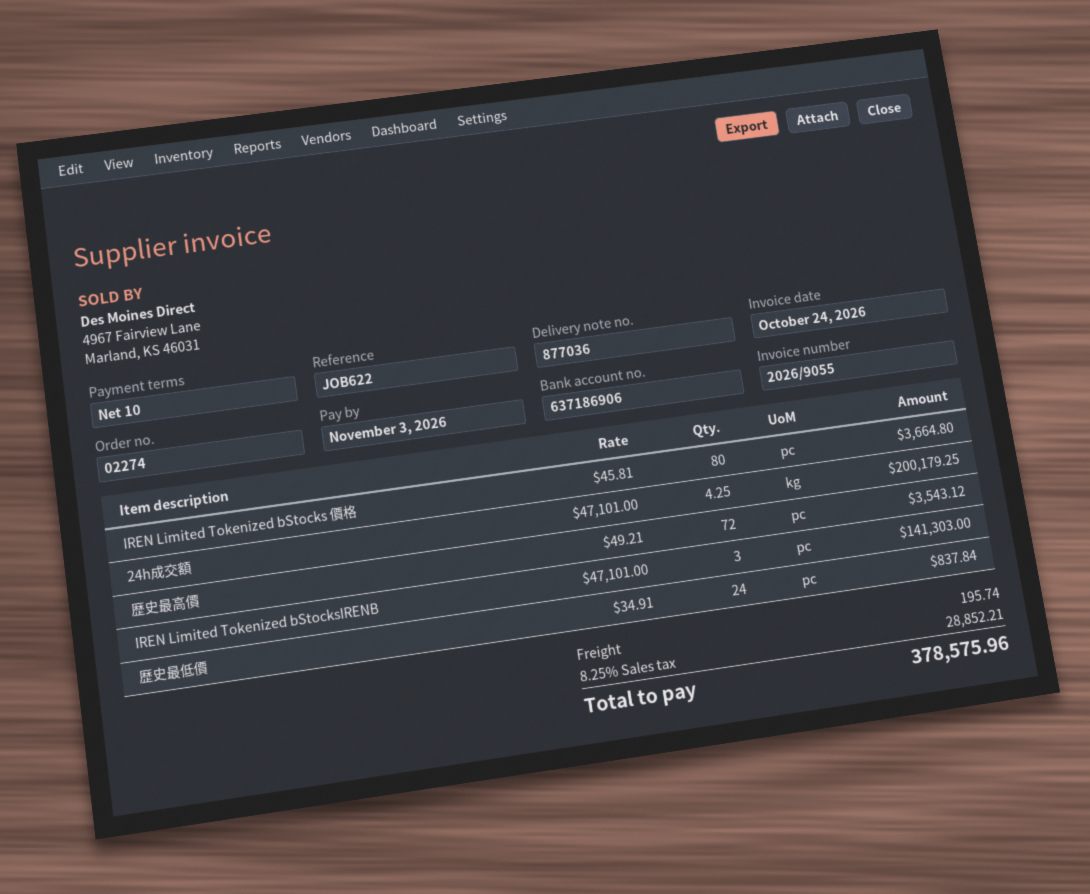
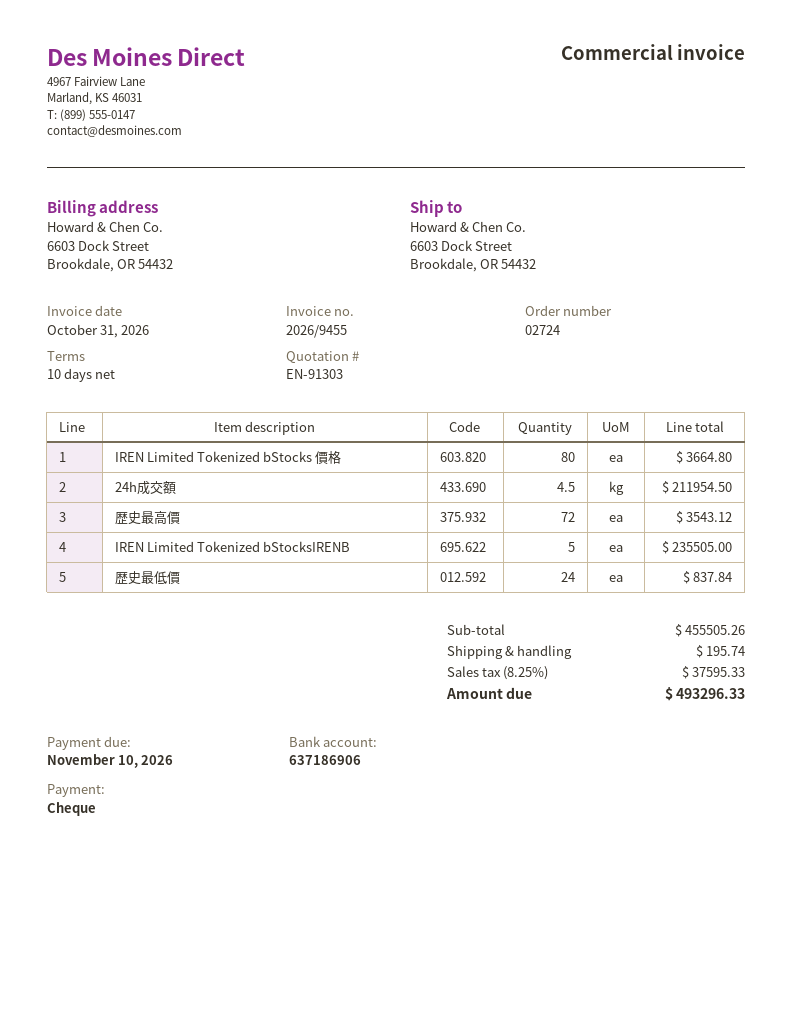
order number: 02274 -> 02724
invoice number: 2026/9055 -> 2026/9455
invoice date: 2026-10-24 -> 2026-10-31
due date: 2026-11-03 -> 2026-11-10
24h成交額: 4.25 for 200179.25 -> 4.5 for 211954.50
IREN Limited Tokenized bStocksIRENB: 3 for 141303.00 -> 5 for 235505.00
tax: 8.25% = 28852.21 -> 8.25% = 37595.33
total: 378575.96 -> 493296.33

